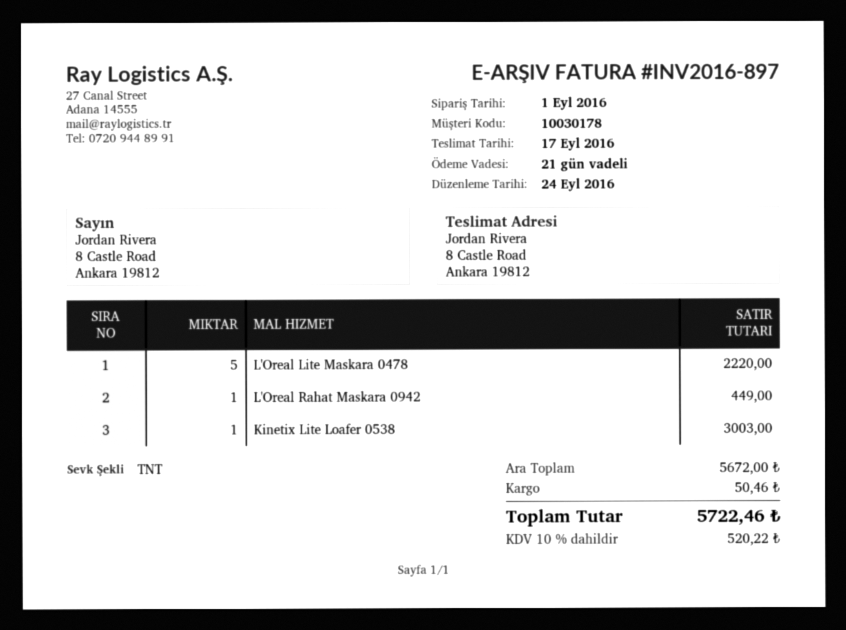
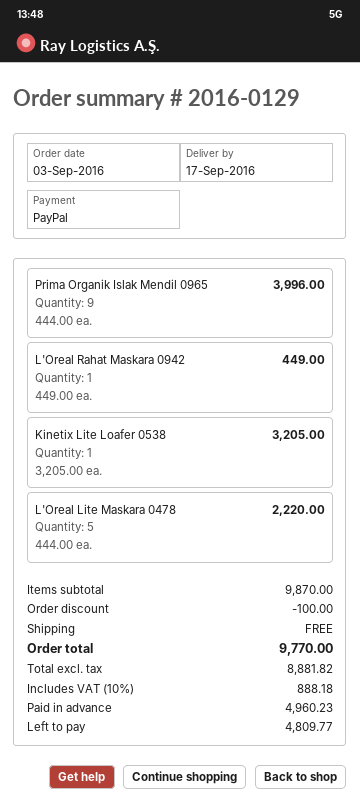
order date: 2016-09-01 -> 2016-09-03
Kinetix Lite Loafer 0538: 1 for 3003.00 -> 1 for 3205.00
Prima Organik Islak Mendil 0965: none -> 9 for 3996.00
subtotal: 5672.00 -> 9870.00
discount: none -> 100.00
shipping: 50.46 -> 0.00
tax: 10% = 520.22 -> 10% = 888.18
total: 5722.46 -> 9770.00

